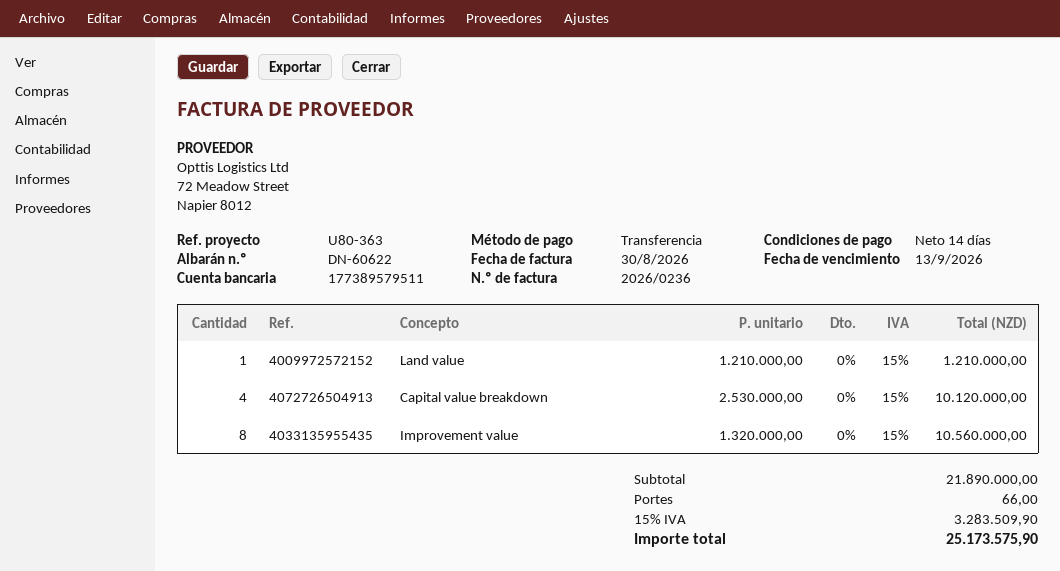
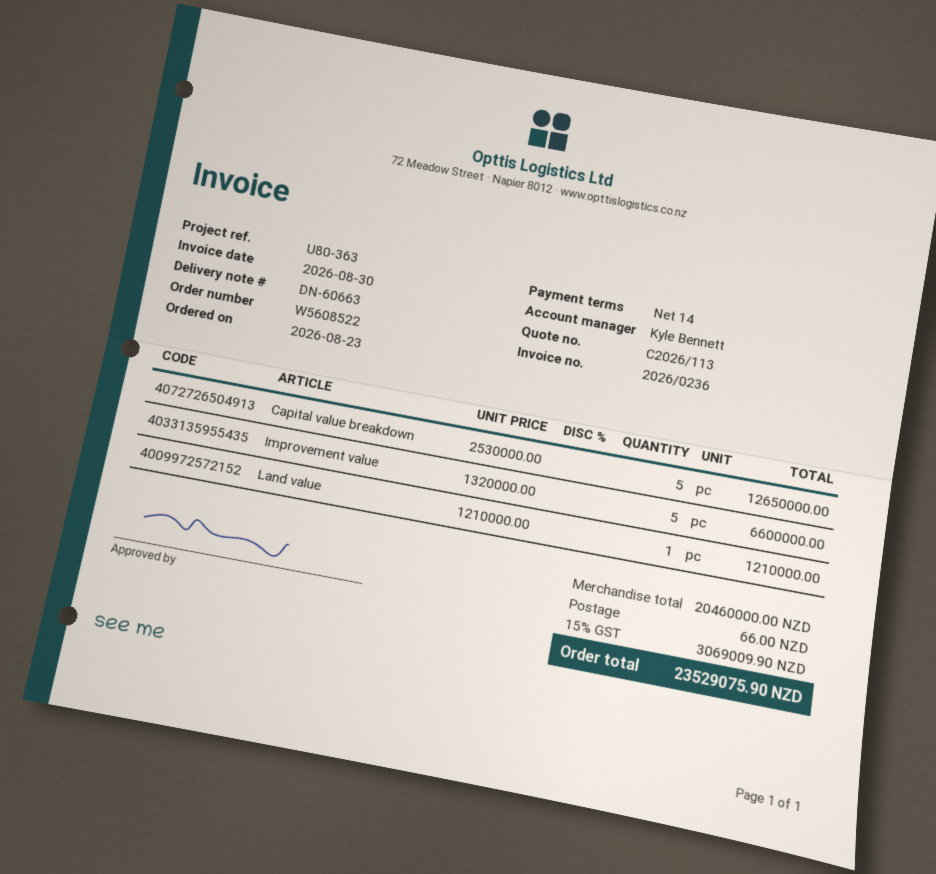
delivery note number: DN-60622 -> DN-60663
Capital value breakdown: 4 x 2530000.00 = 10120000.00 -> 5 x 2530000.00 = 12650000.00
Improvement value: 8 x 1320000.00 = 10560000.00 -> 5 x 1320000.00 = 6600000.00
subtotal: 21890000.00 -> 20460000.00
tax: 15% = 3283509.90 -> 15% = 3069009.90
total: 25173575.90 -> 23529075.90

